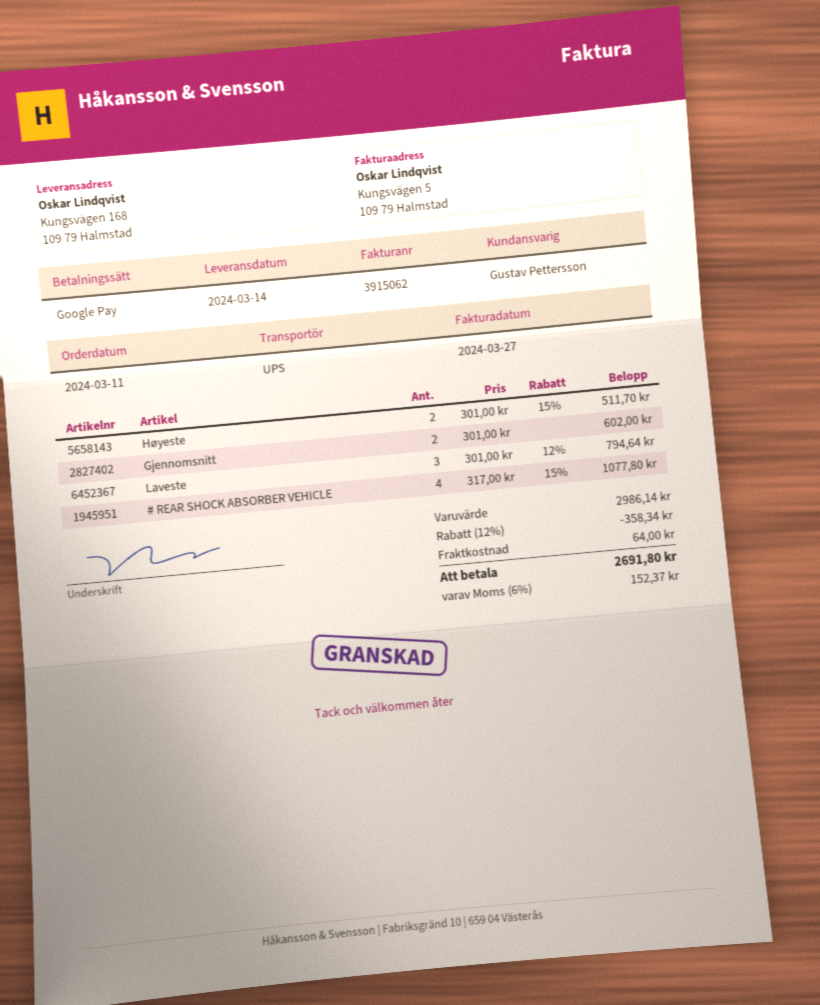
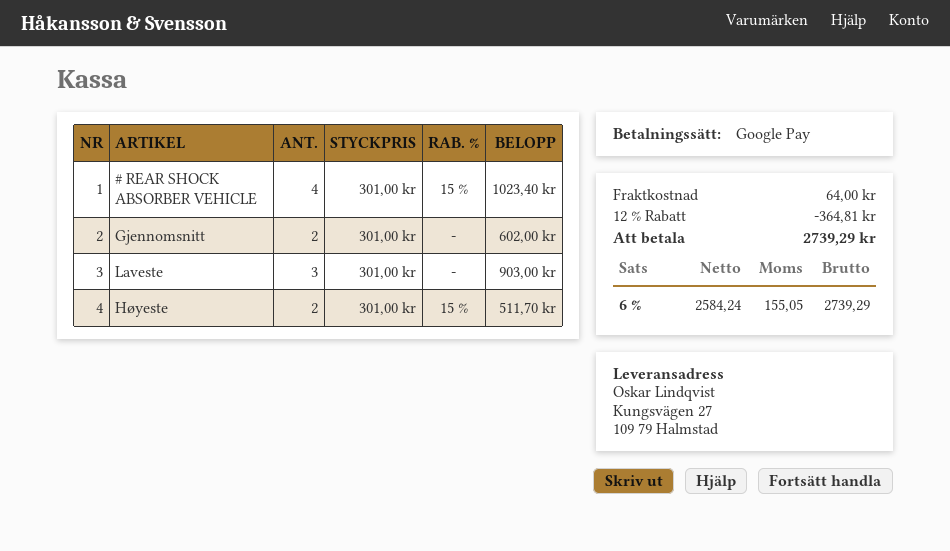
ship to: Kungsvägen 168, 109 79 Halmstad -> Kungsvägen 27, 109 79 Halmstad
Laveste: 3 x 301.00 - 12% = 794.64 -> 3 x 301.00 = 903.00
# REAR SHOCK ABSORBER VEHICLE: 4 x 317.00 - 15% = 1077.80 -> 4 x 301.00 - 15% = 1023.40
discount: 12% = 358.34 -> 12% = 364.81
tax: 6% = 152.37 -> 6% = 155.05
total: 2691.80 -> 2739.29

